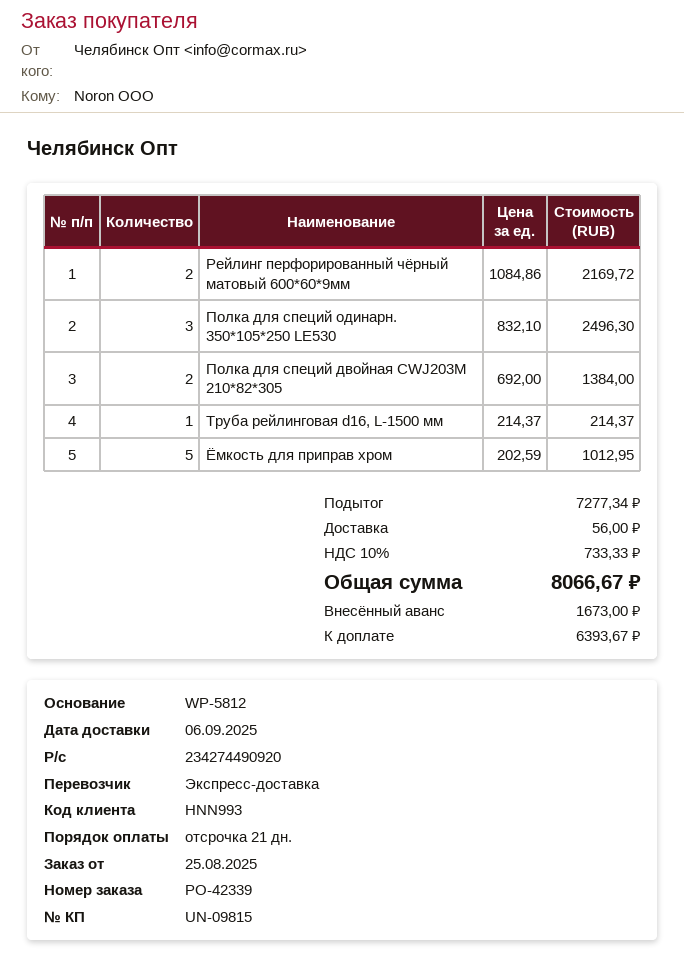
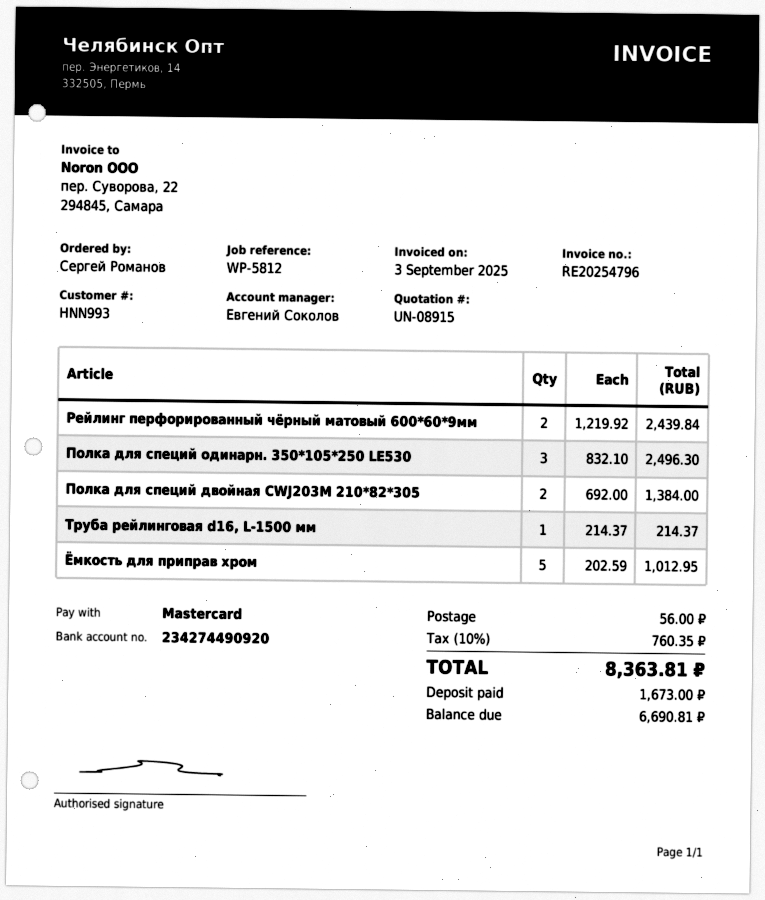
quote number: UN-09815 -> UN-08915
Рейлинг перфорированный чёрный матовый 600*60*9мм: 2 x 1084.86 = 2169.72 -> 2 x 1219.92 = 2439.84
tax: 10% = 733.33 -> 10% = 760.35
total: 8066.67 -> 8363.81
balance: 6393.67 -> 6690.81

